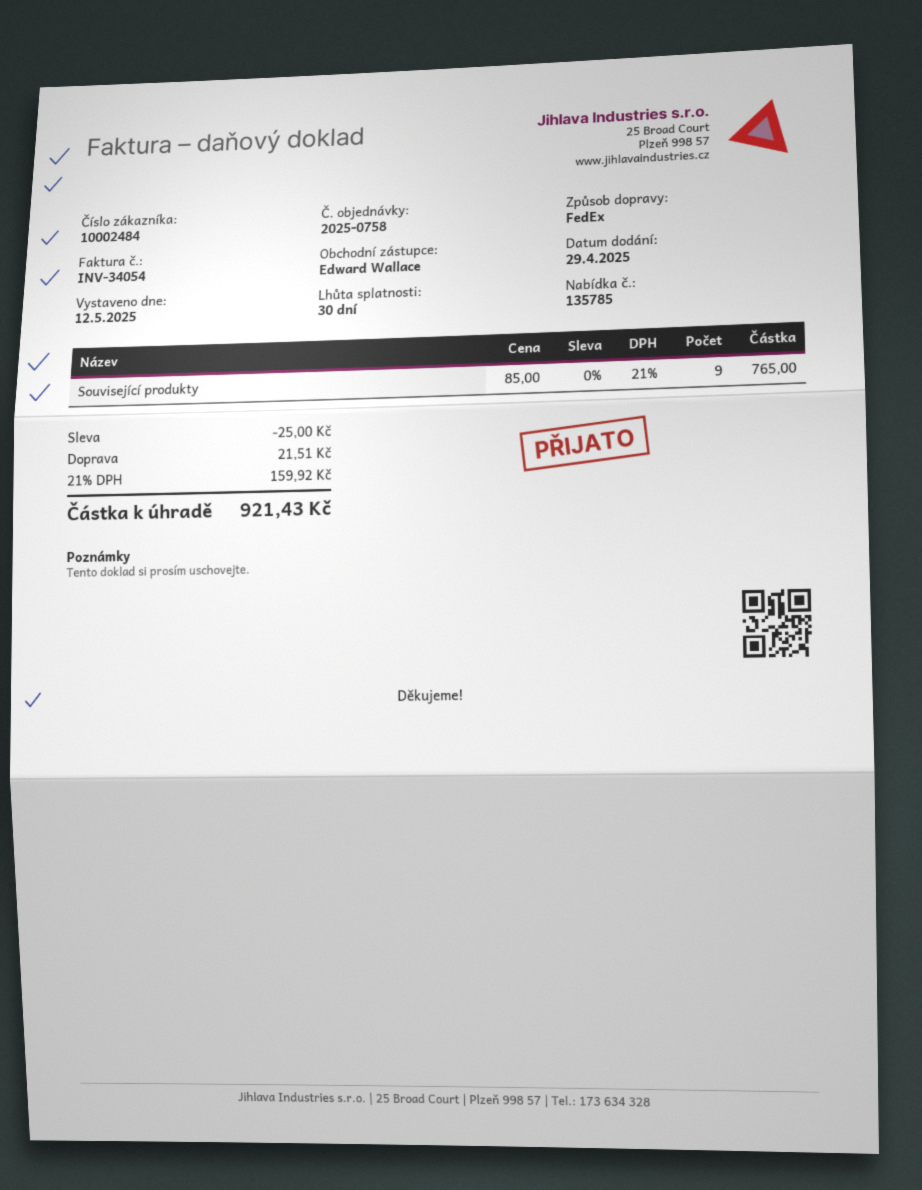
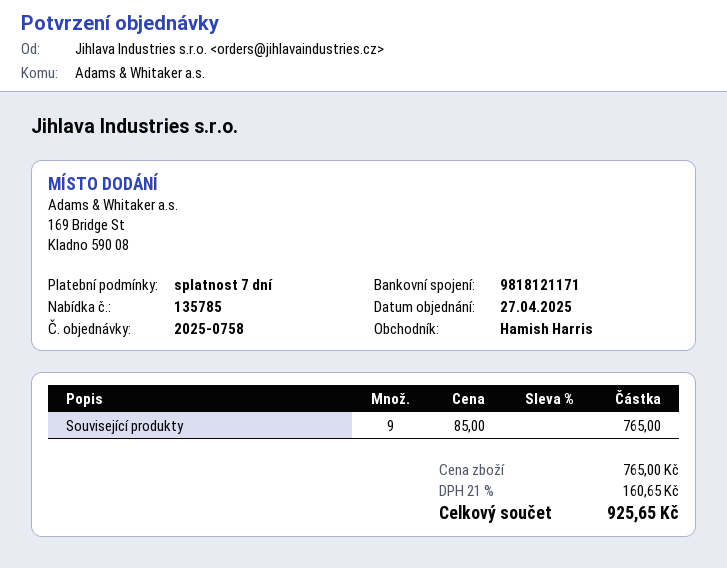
payment terms: 30 days -> 7 days
sales rep: Edward Wallace -> Hamish Harris
discount: 25.00 -> none
shipping: 21.51 -> none
tax: 21% = 159.92 -> 21% = 160.65
total: 921.43 -> 925.65

